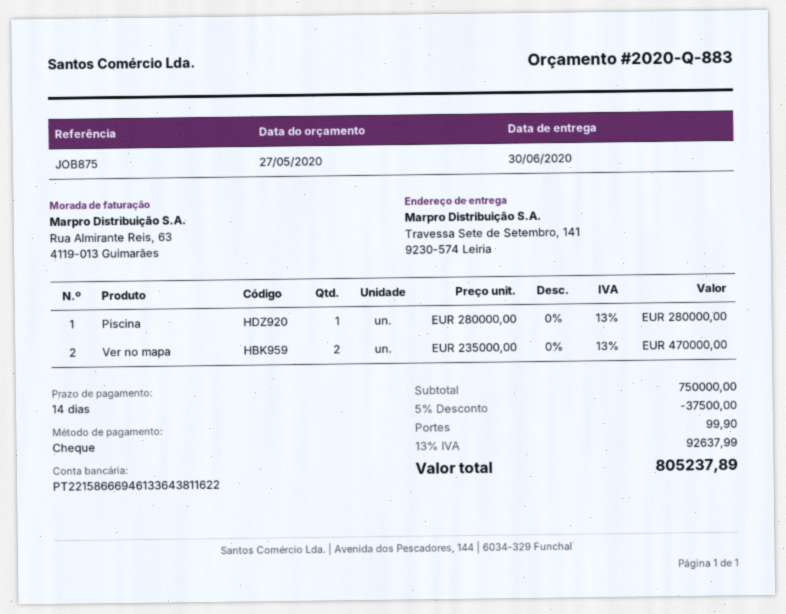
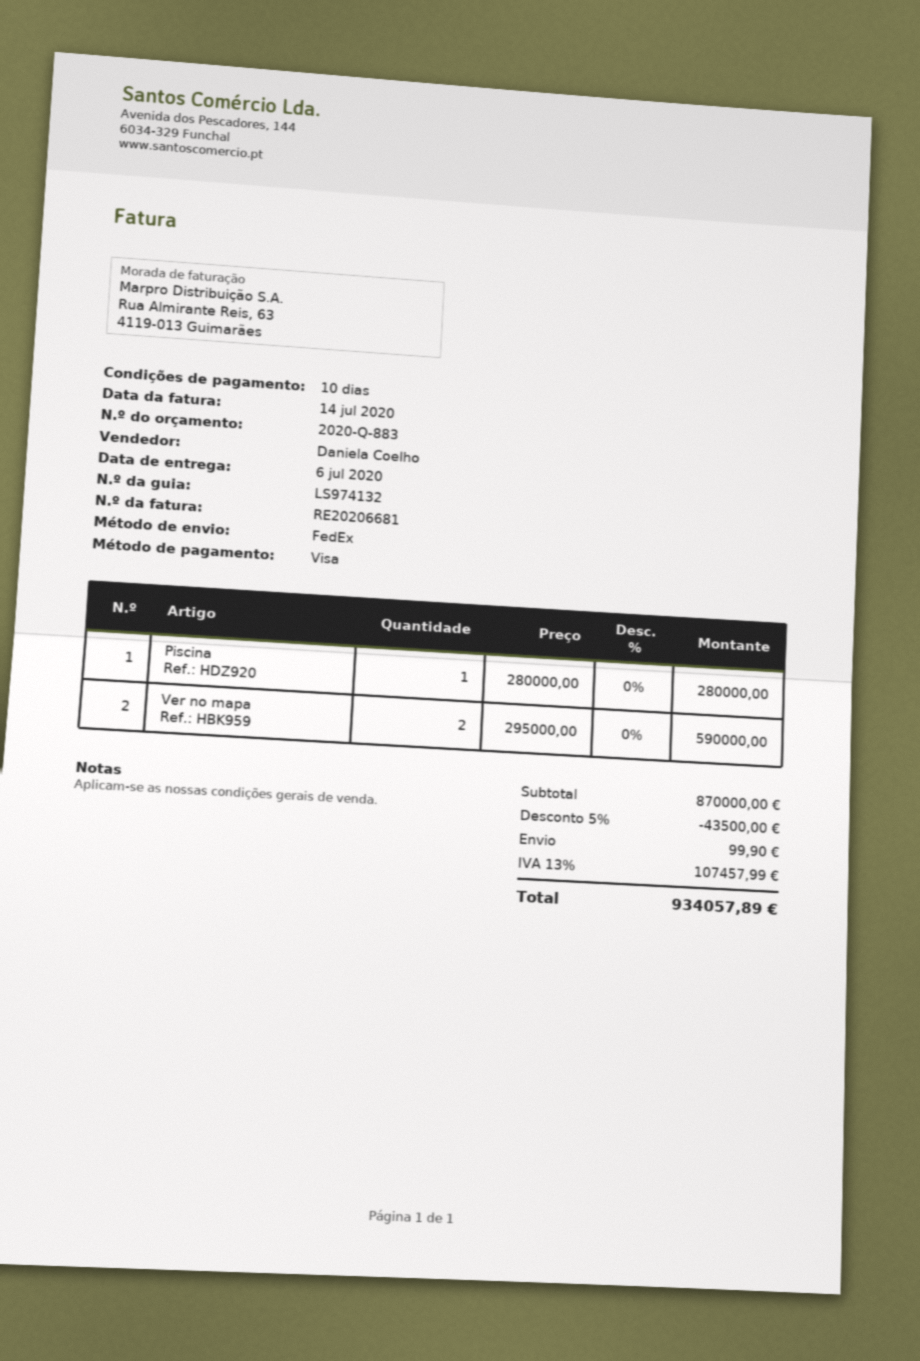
delivery date: 2020-06-30 -> 2020-07-06
payment terms: 14 days -> 10 days
payment method: cheque -> Visa
Ver no mapa: 2 x 235000.00 = 470000.00 -> 2 x 295000.00 = 590000.00
subtotal: 750000.00 -> 870000.00
discount: 5% = 37500.00 -> 5% = 43500.00
tax: 13% = 92637.99 -> 13% = 107457.99
total: 805237.89 -> 934057.89

